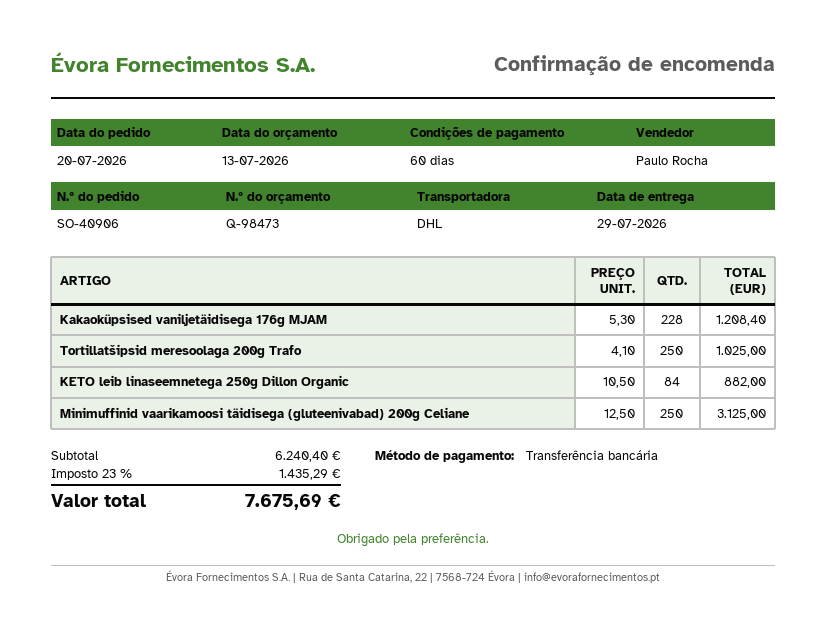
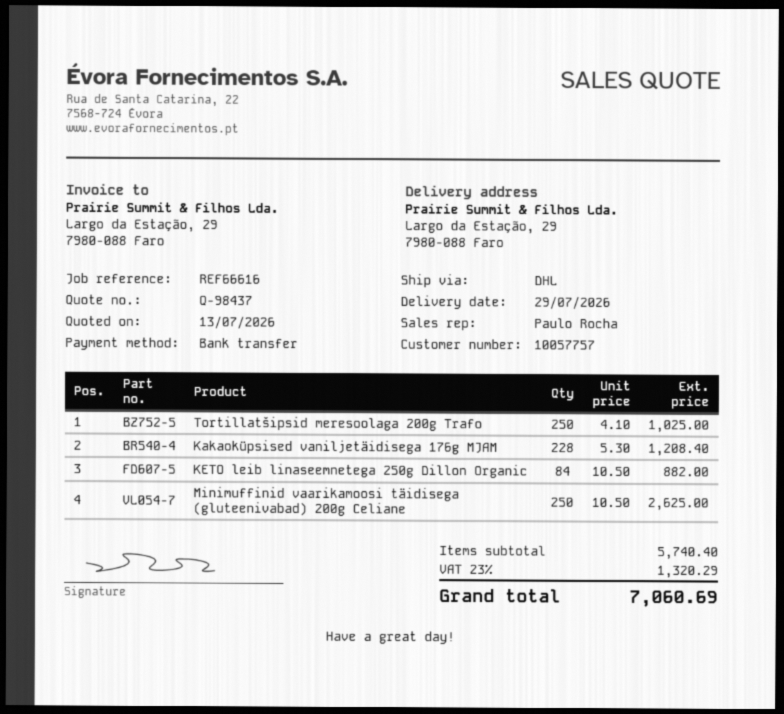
quote number: Q-98473 -> Q-98437
Minimuffinid vaarikamoosi täidisega (gluteenivabad) 200g Celiane: 250 x 12.50 = 3125.00 -> 250 x 10.50 = 2625.00
subtotal: 6240.40 -> 5740.40
tax: 23% = 1435.29 -> 23% = 1320.29
total: 7675.69 -> 7060.69

